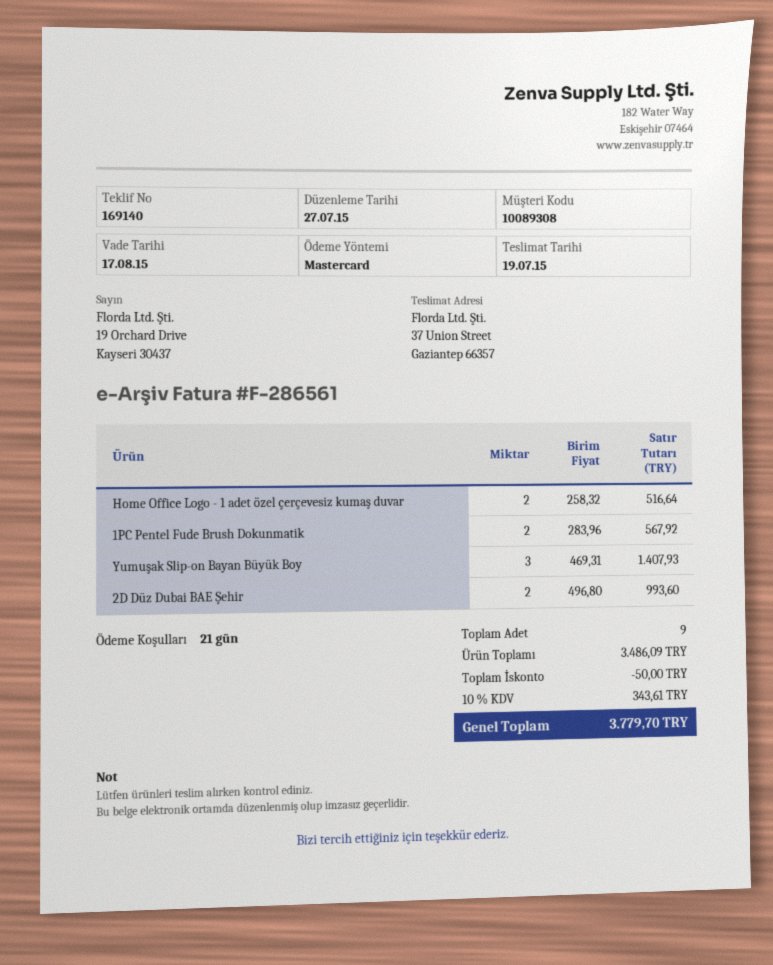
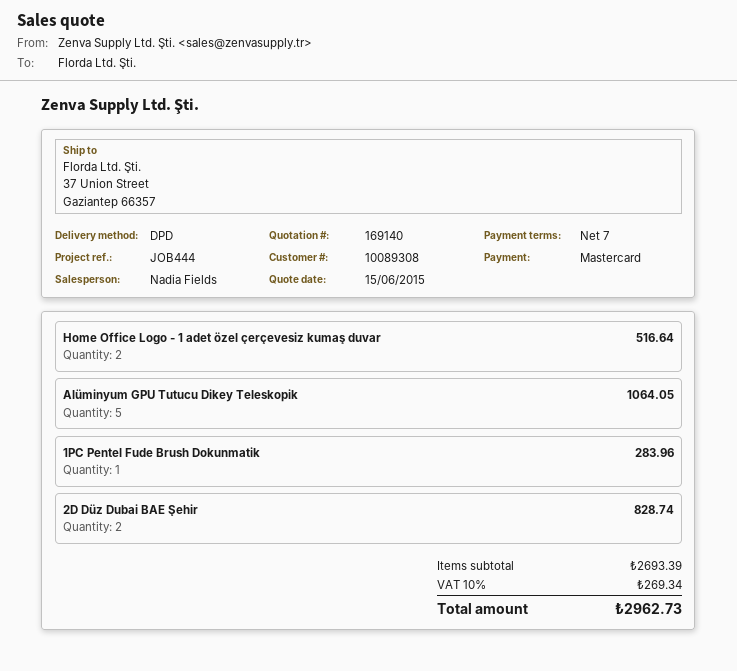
payment terms: 21 days -> 7 days
1PC Pentel Fude Brush Dokunmatik: 2 for 567.92 -> 1 for 283.96
Yumuşak Slip-on Bayan Büyük Boy: 3 for 1407.93 -> none
2D Düz Dubai BAE Şehir: 2 for 993.60 -> 2 for 828.74
Alüminyum GPU Tutucu Dikey Teleskopik: none -> 5 for 1064.05
subtotal: 3486.09 -> 2693.39
discount: 50.00 -> none
tax: 10% = 343.61 -> 10% = 269.34
total: 3779.70 -> 2962.73

